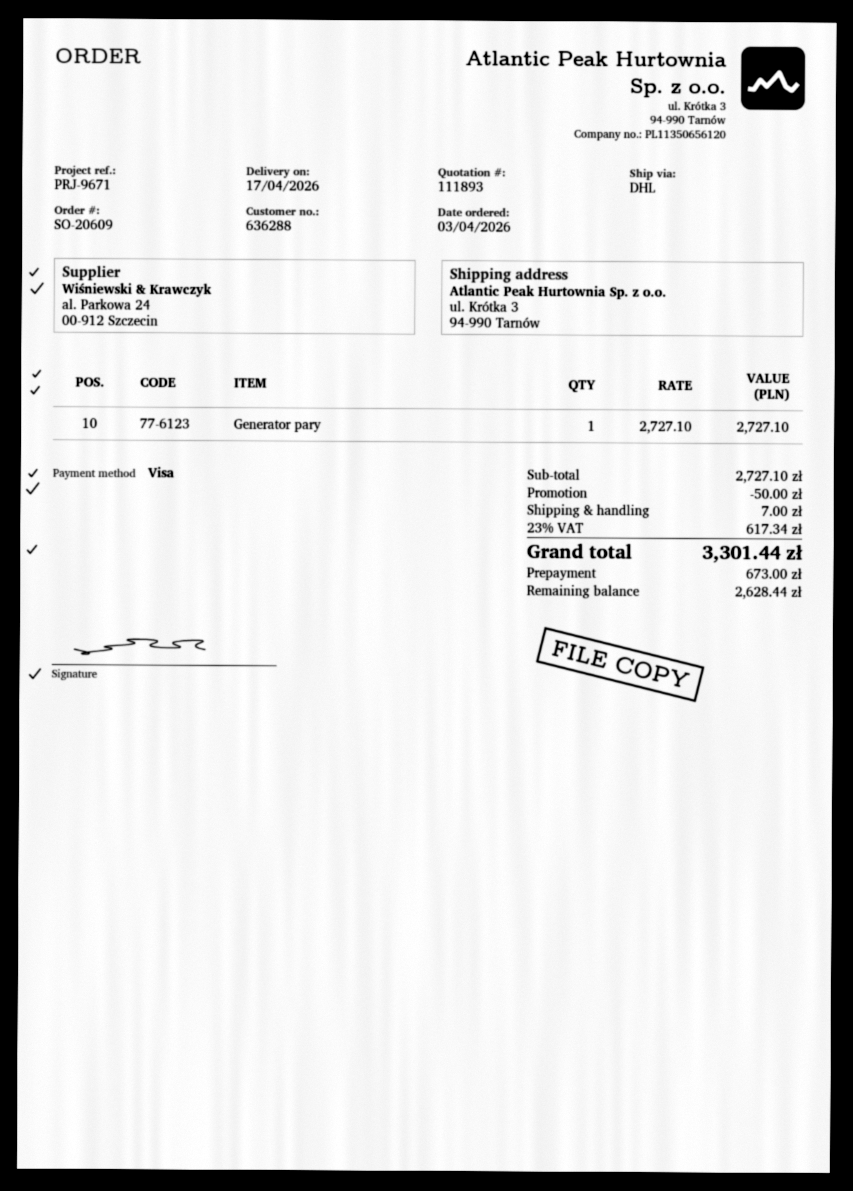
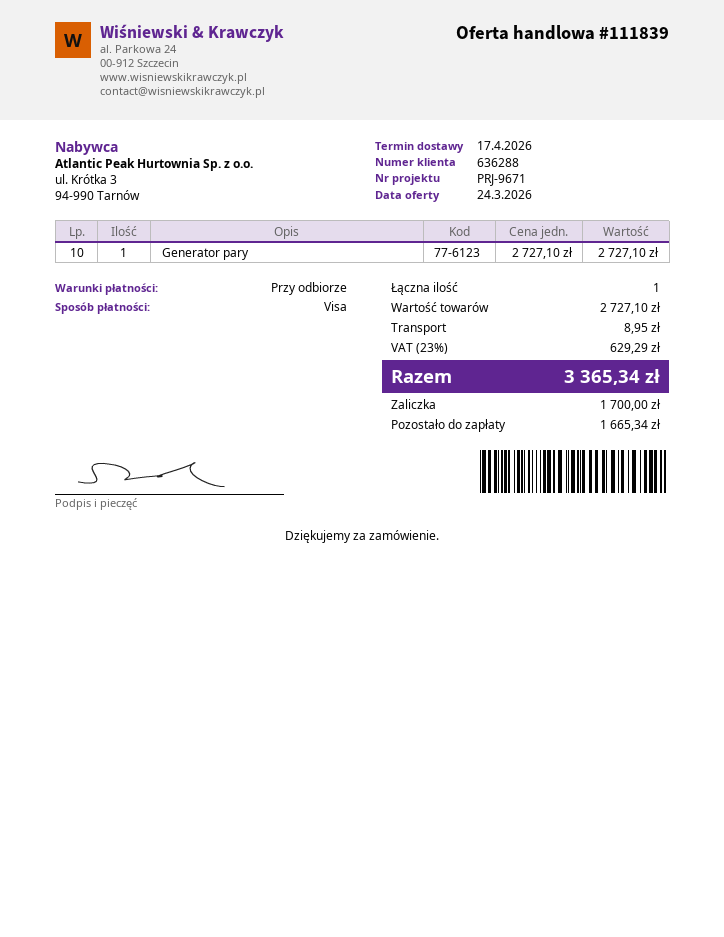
quote number: 111893 -> 111839
discount: 50.00 -> none
shipping: 7.00 -> 8.95
tax: 23% = 617.34 -> 23% = 629.29
total: 3301.44 -> 3365.34
deposit: 673.00 -> 1700.00
balance: 2628.44 -> 1665.34

